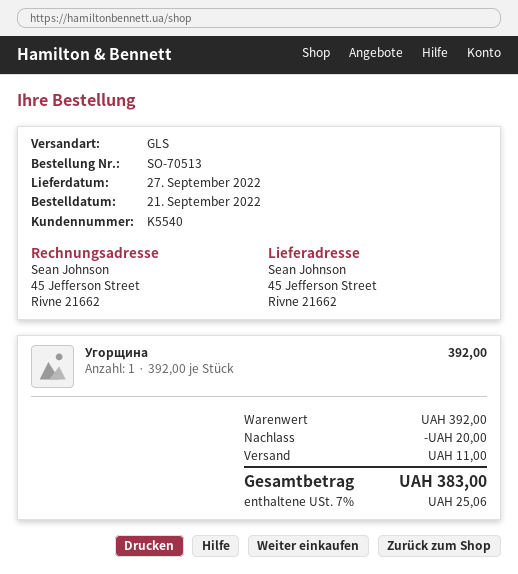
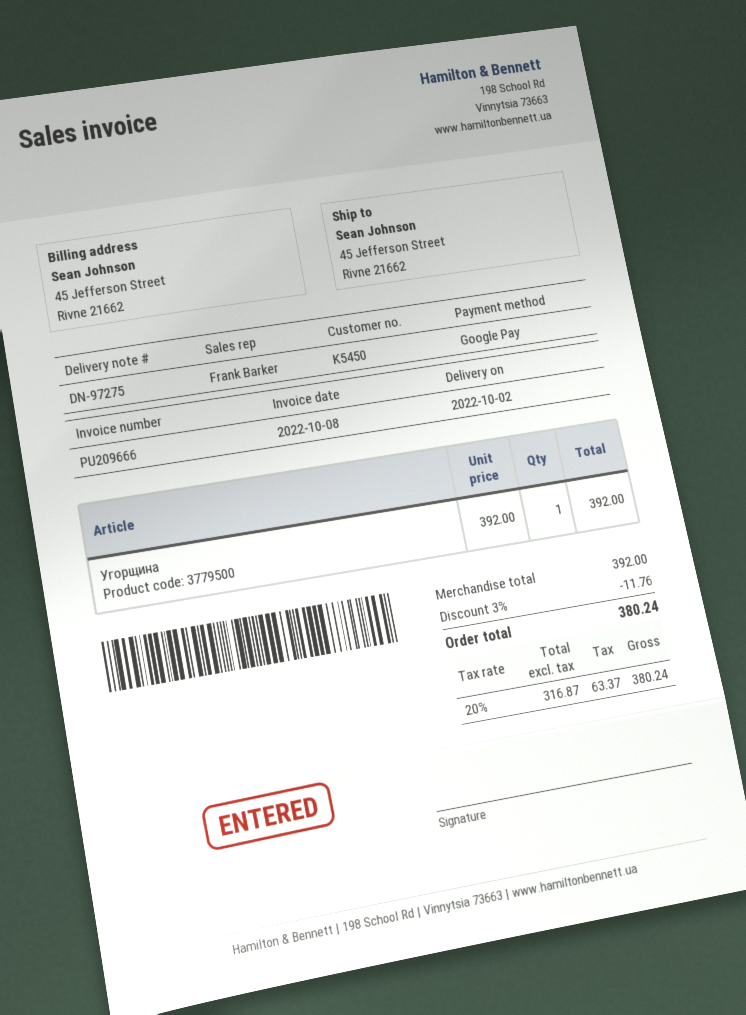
delivery date: 2022-09-27 -> 2022-10-02
customer number: K5540 -> K5450
discount: 20.00 -> 11.76
shipping: 11.00 -> none
tax: 7% = 25.06 -> 20% = 63.37
total: 383.00 -> 380.24

